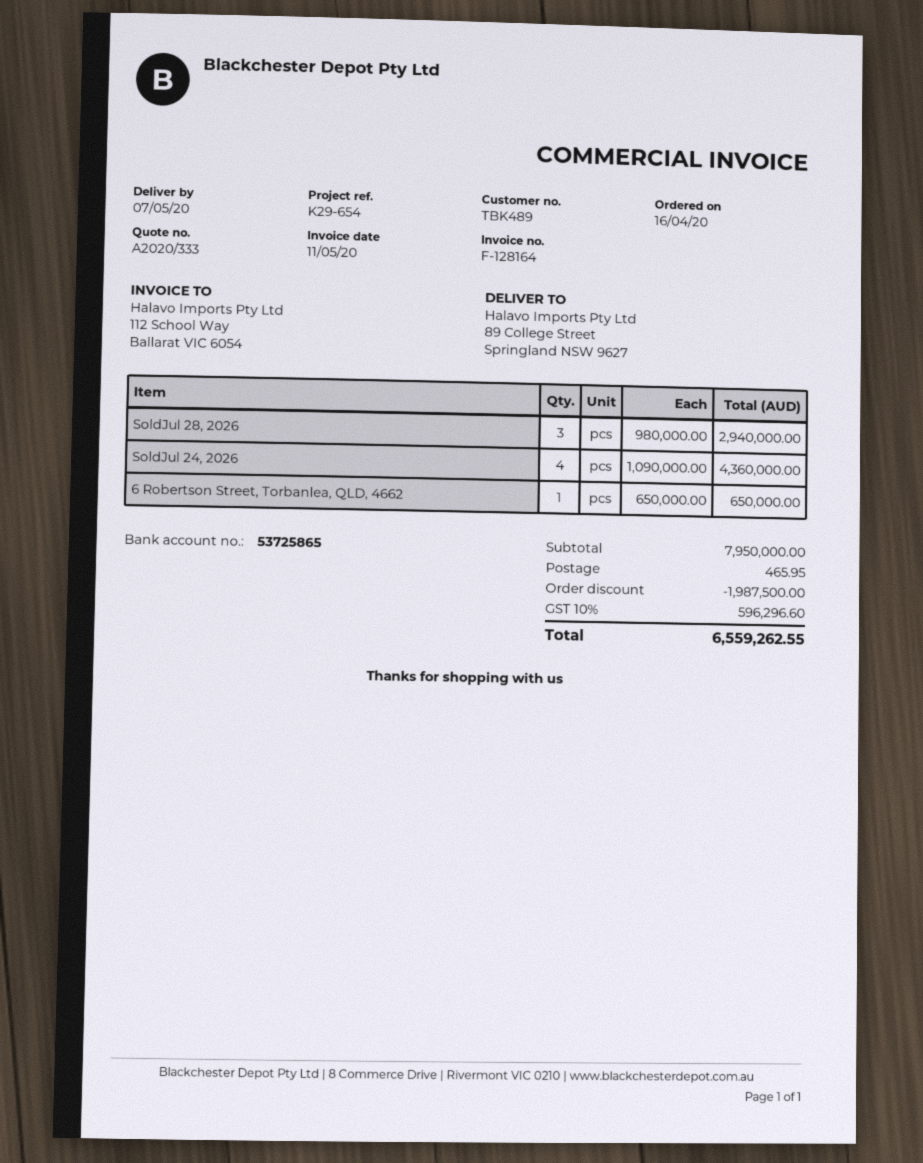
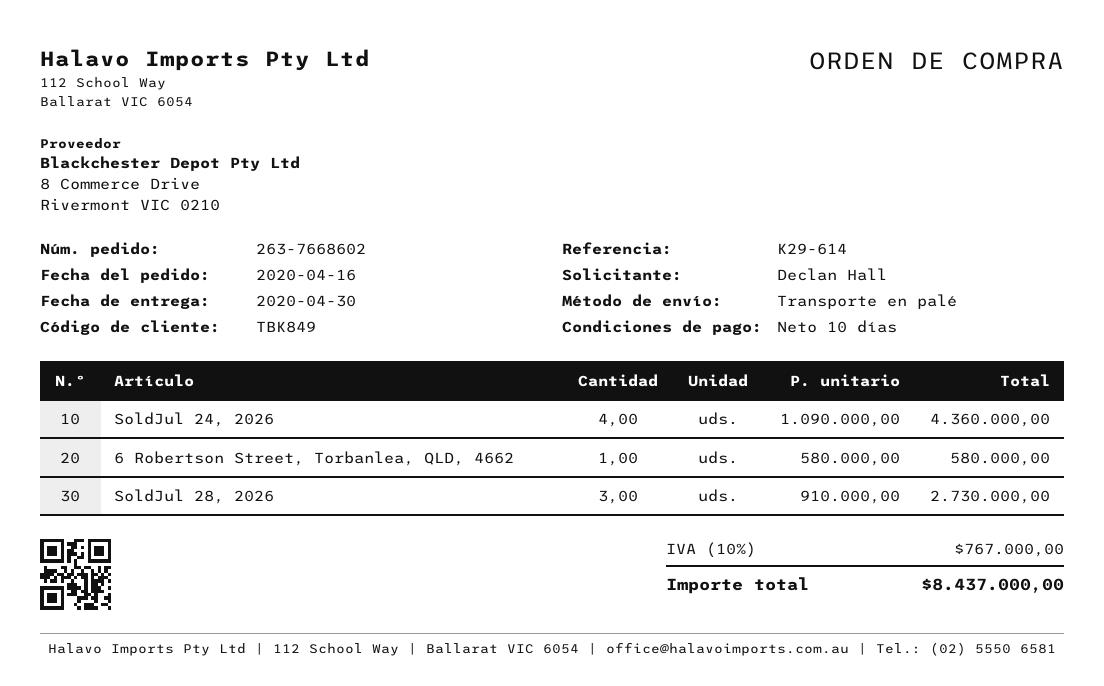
delivery date: 2020-05-07 -> 2020-04-30
customer number: TBK489 -> TBK849
reference: K29-654 -> K29-614
SoldJul 28, 2026: 3 x 980000.00 = 2940000.00 -> 3 x 910000.00 = 2730000.00
6 Robertson Street, Torbanlea, QLD, 4662: 1 x 650000.00 = 650000.00 -> 1 x 580000.00 = 580000.00
discount: 1987500.00 -> none
shipping: 465.95 -> none
tax: 10% = 596296.60 -> 10% = 767000.00
total: 6559262.55 -> 8437000.00

